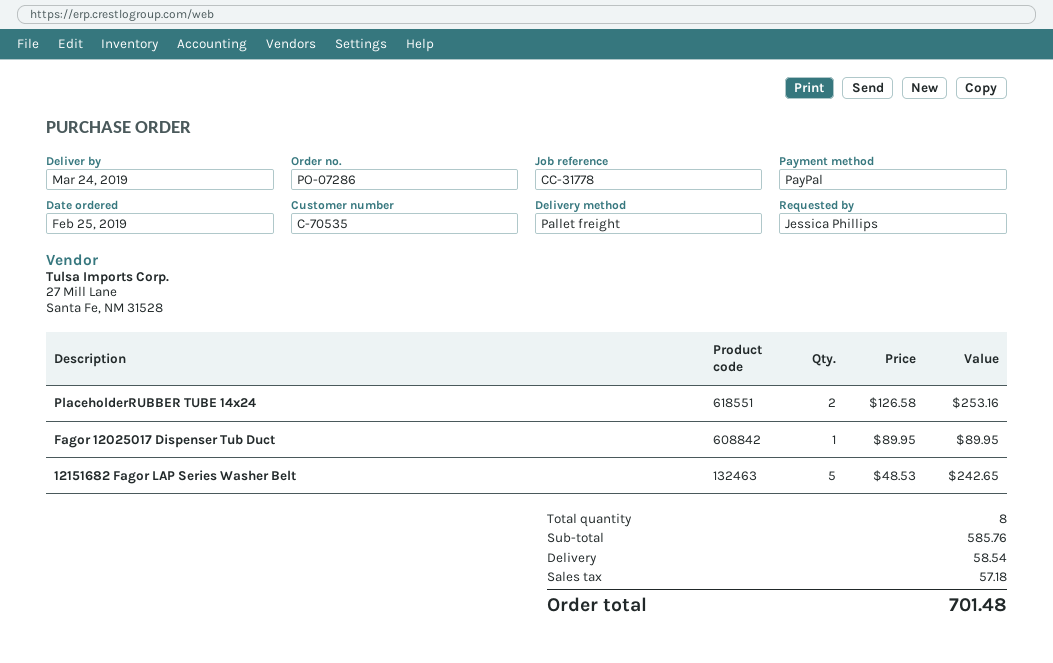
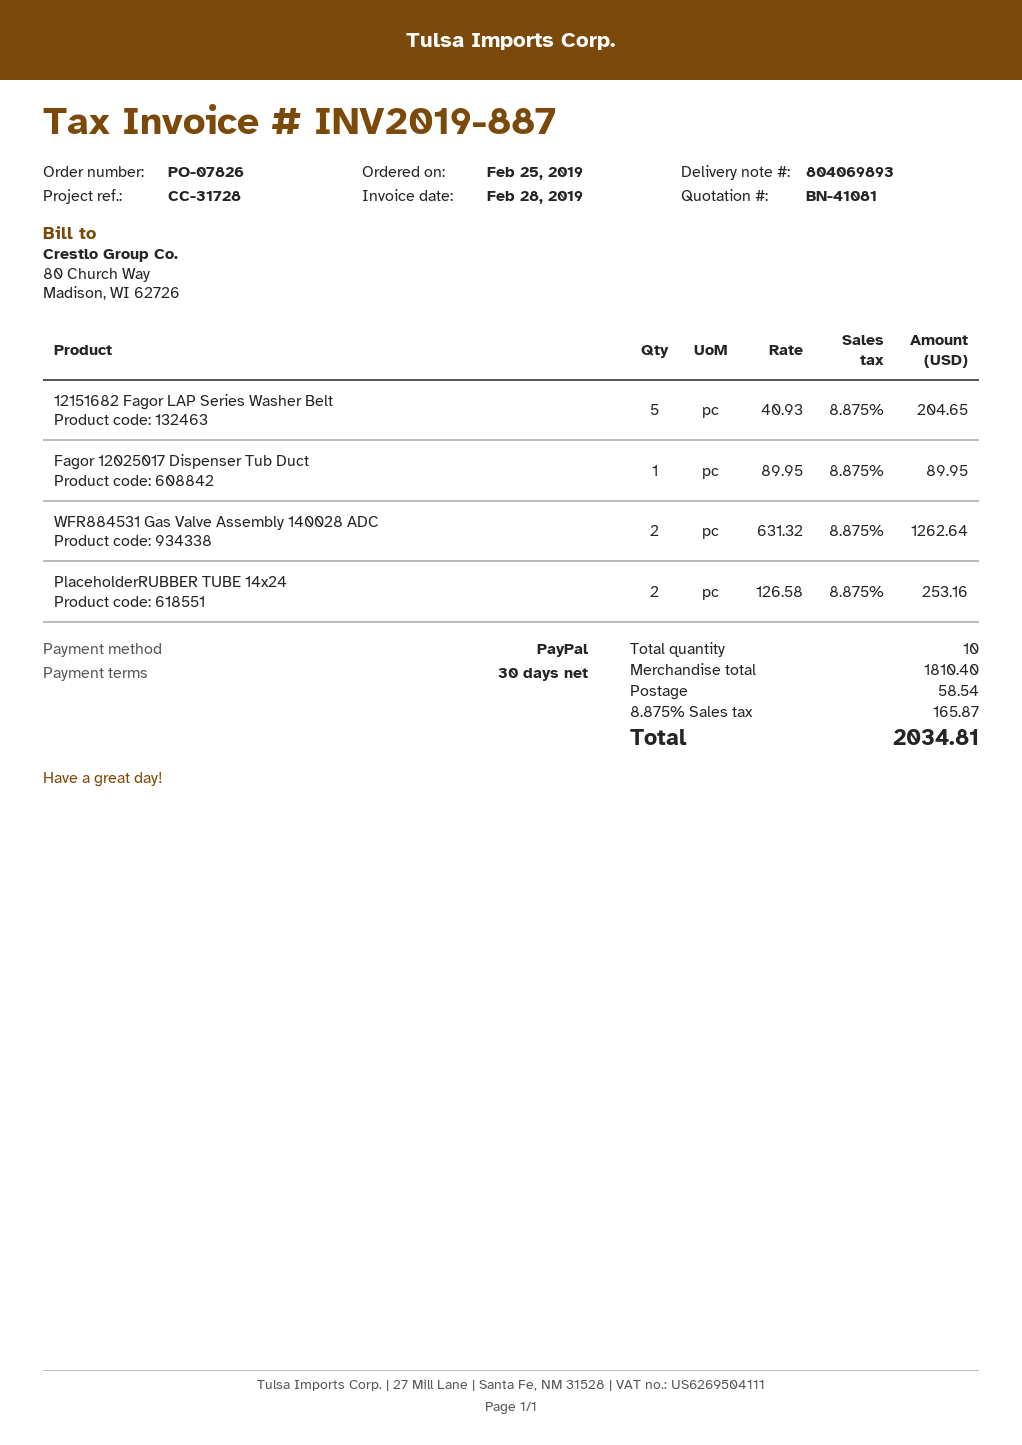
order number: PO-07286 -> PO-07826
reference: CC-31778 -> CC-31728
12151682 Fagor LAP Series Washer Belt: 5 x 48.53 = 242.65 -> 5 x 40.93 = 204.65
WFR884531 Gas Valve Assembly 140028 ADC: none -> 2 x 631.32 = 1262.64
total quantity: 8 -> 10
subtotal: 585.76 -> 1810.40
tax: 57.18 -> 165.87
total: 701.48 -> 2034.81

